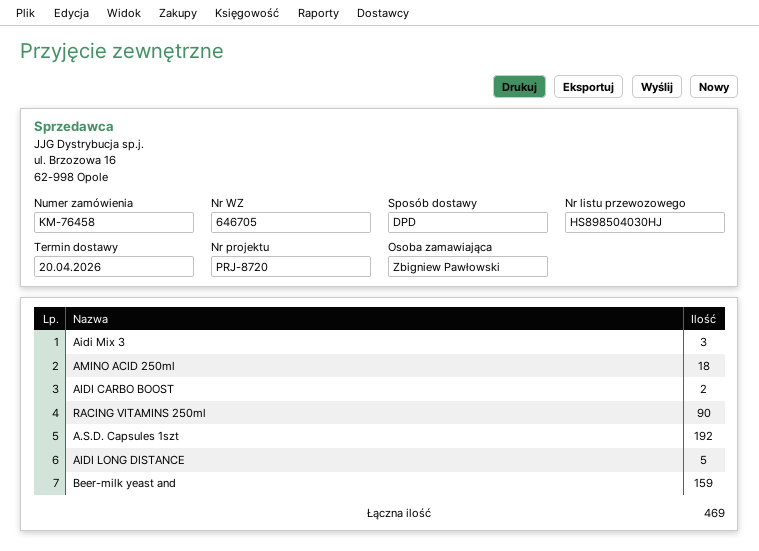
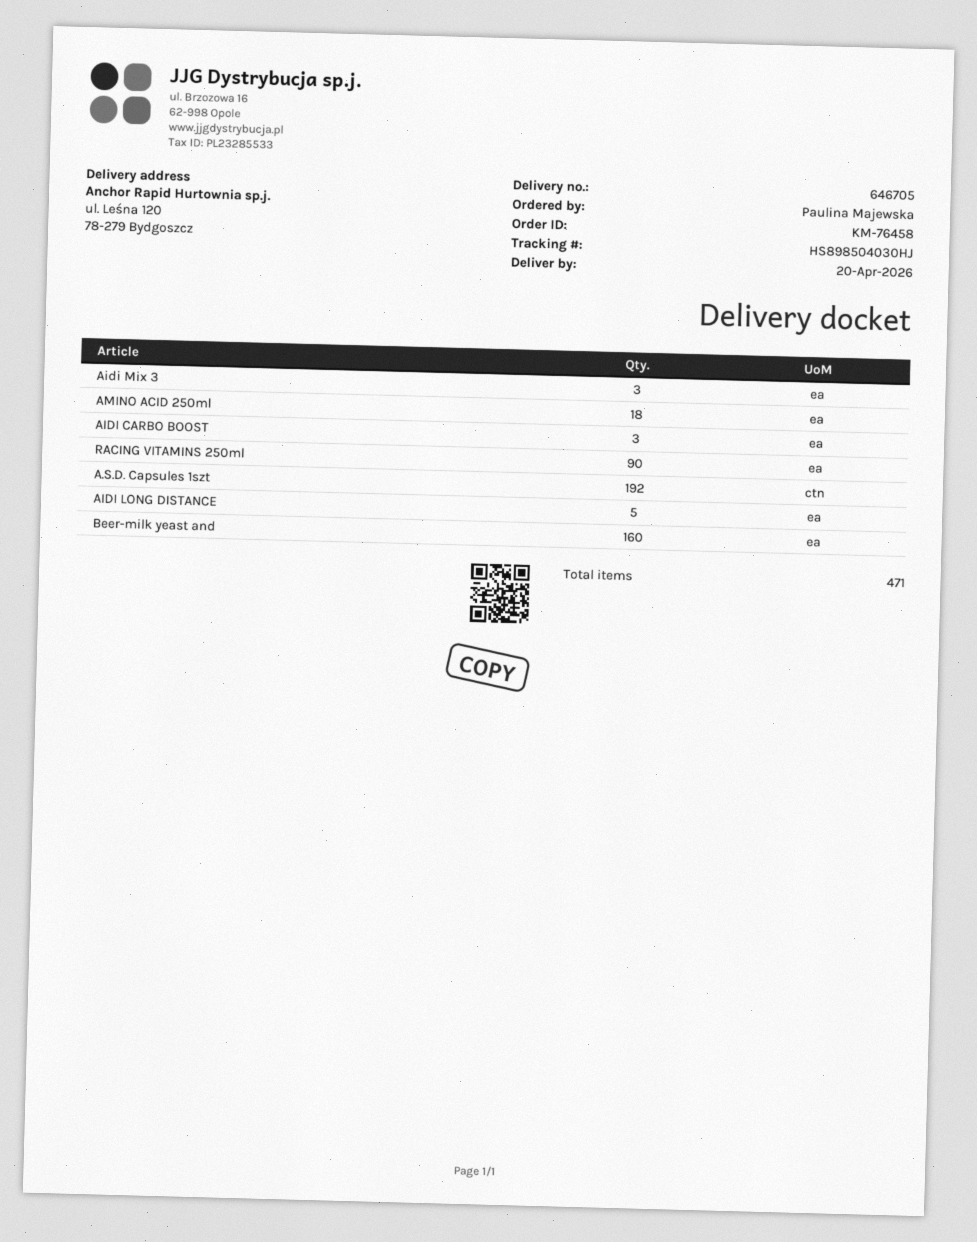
ordered by: Zbigniew Pawłowski -> Paulina Majewska
AIDI CARBO BOOST: 2 -> 3
Beer-milk yeast and: 159 -> 160
total quantity: 469 -> 471

